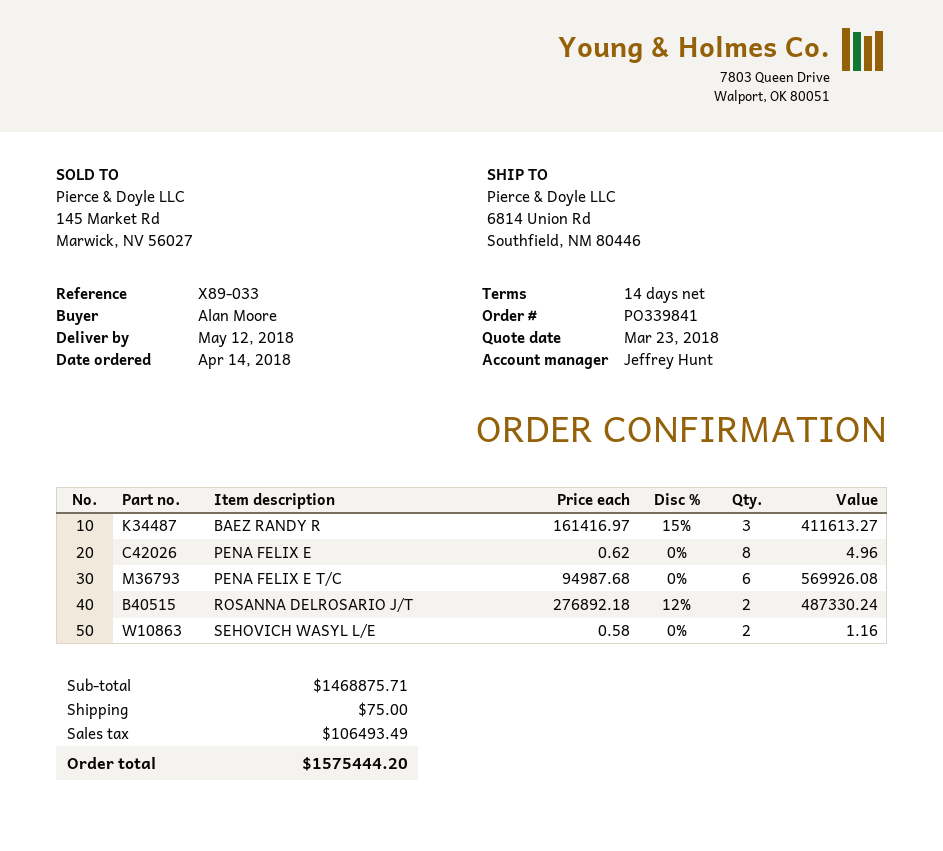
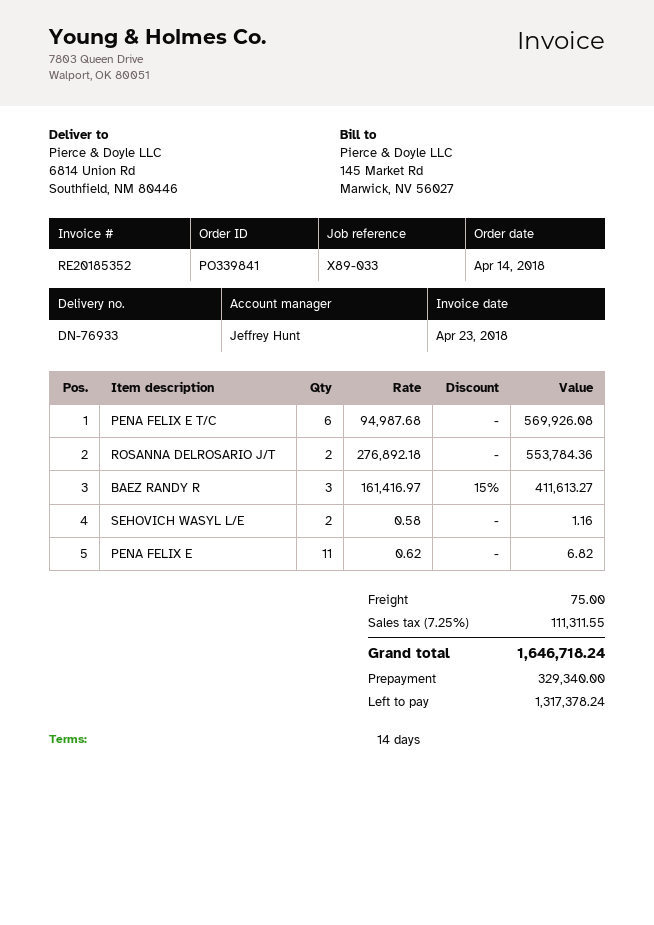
PENA FELIX E: 8 x 0.62 = 4.96 -> 11 x 0.62 = 6.82
ROSANNA DELROSARIO J/T: 2 x 276892.18 - 12% = 487330.24 -> 2 x 276892.18 = 553784.36
tax: 106493.49 -> 111311.55
total: 1575444.20 -> 1646718.24

